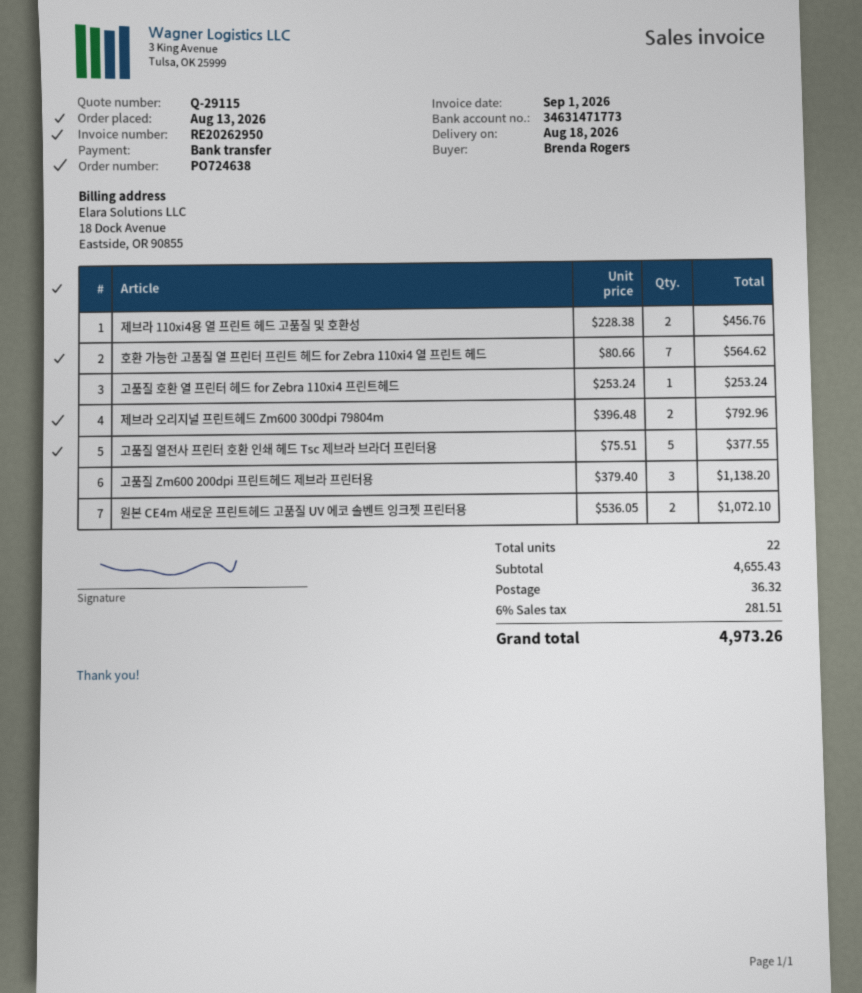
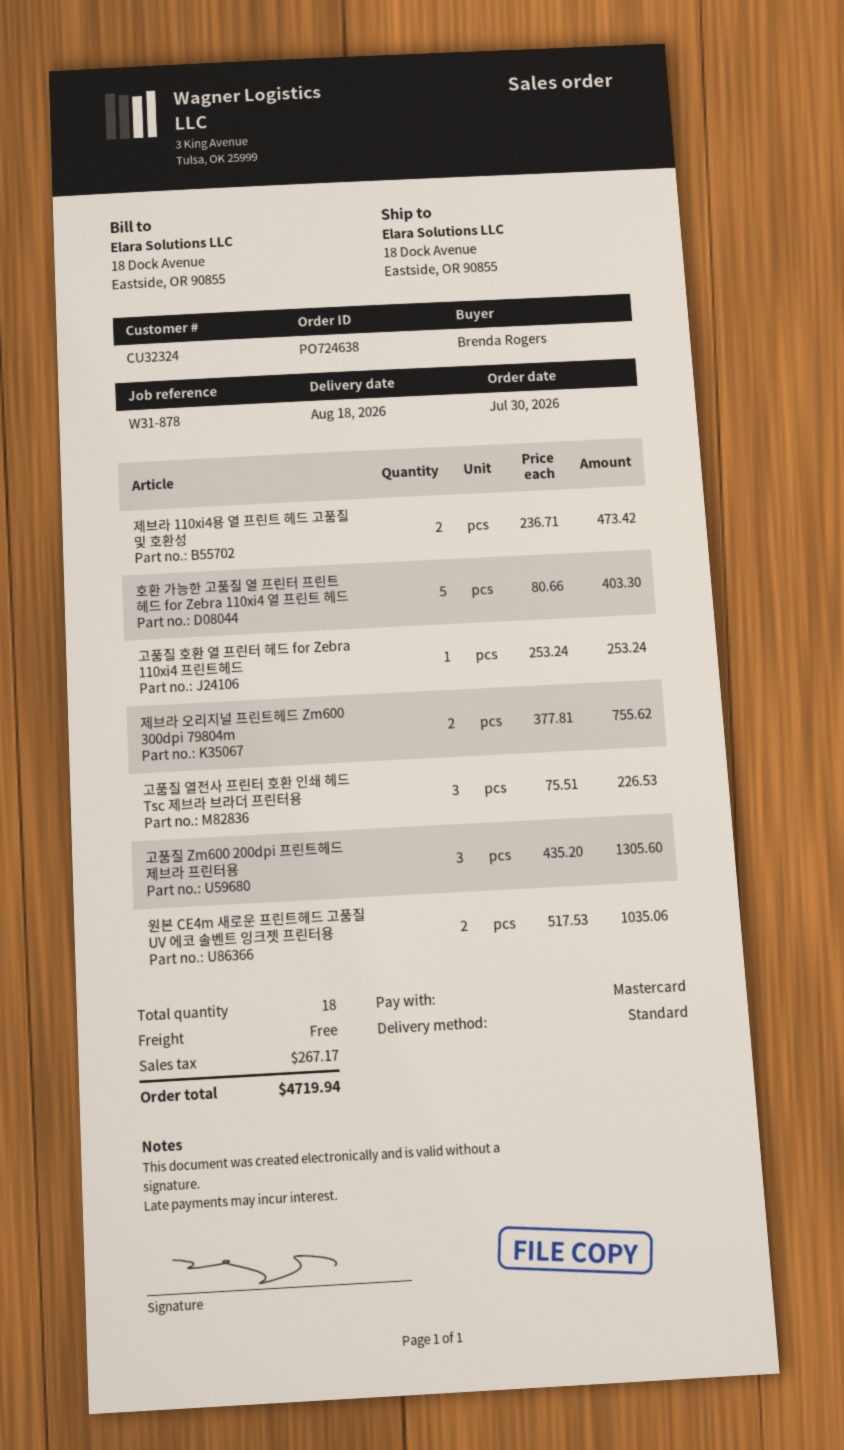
order date: 2026-08-13 -> 2026-07-30
payment method: bank transfer -> Mastercard
제브라 110xi4용 열 프린트 헤드 고품질 및 호환성: 2 x 228.38 = 456.76 -> 2 x 236.71 = 473.42
호환 가능한 고품질 열 프린터 프린트 헤드 for Zebra 110xi4 열 프린트 헤드: 7 x 80.66 = 564.62 -> 5 x 80.66 = 403.30
제브라 오리지널 프린트헤드 Zm600 300dpi 79804m: 2 x 396.48 = 792.96 -> 2 x 377.81 = 755.62
고품질 열전사 프린터 호환 인쇄 헤드 Tsc 제브라 브라더 프린터용: 5 x 75.51 = 377.55 -> 3 x 75.51 = 226.53
고품질 Zm600 200dpi 프린트헤드 제브라 프린터용: 3 x 379.40 = 1138.20 -> 3 x 435.20 = 1305.60
원본 CE4m 새로운 프린트헤드 고품질 UV 에코 솔벤트 잉크젯 프린터용: 2 x 536.05 = 1072.10 -> 2 x 517.53 = 1035.06
total quantity: 22 -> 18
shipping: 36.32 -> 0.00
tax: 281.51 -> 267.17
total: 4973.26 -> 4719.94

